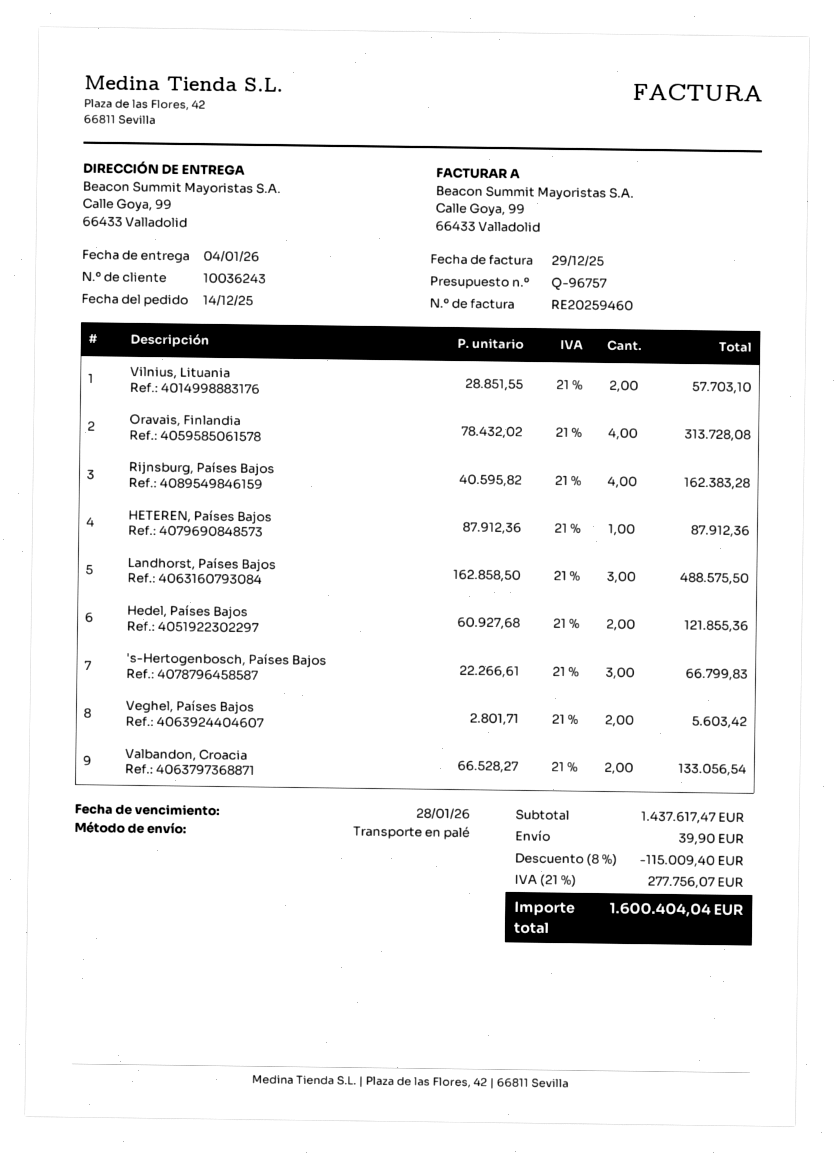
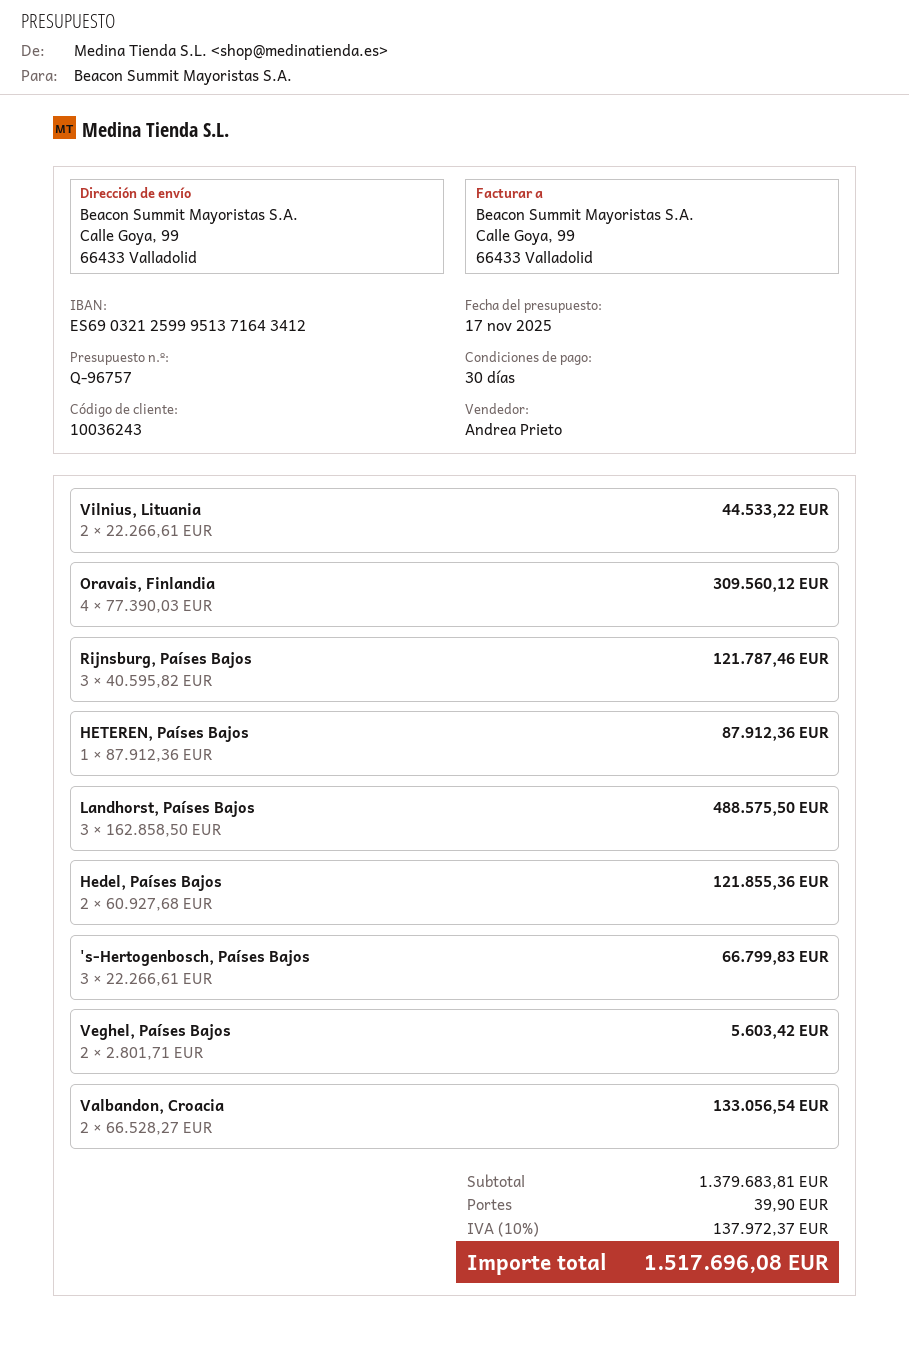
Vilnius, Lituania: 2 x 28851.55 = 57703.10 -> 2 x 22266.61 = 44533.22
Oravais, Finlandia: 4 x 78432.02 = 313728.08 -> 4 x 77390.03 = 309560.12
Rijnsburg, Países Bajos: 4 x 40595.82 = 162383.28 -> 3 x 40595.82 = 121787.46
subtotal: 1437617.47 -> 1379683.81
discount: 8% = 115009.40 -> none
tax: 21% = 277756.07 -> 10% = 137972.37
total: 1600404.04 -> 1517696.08

